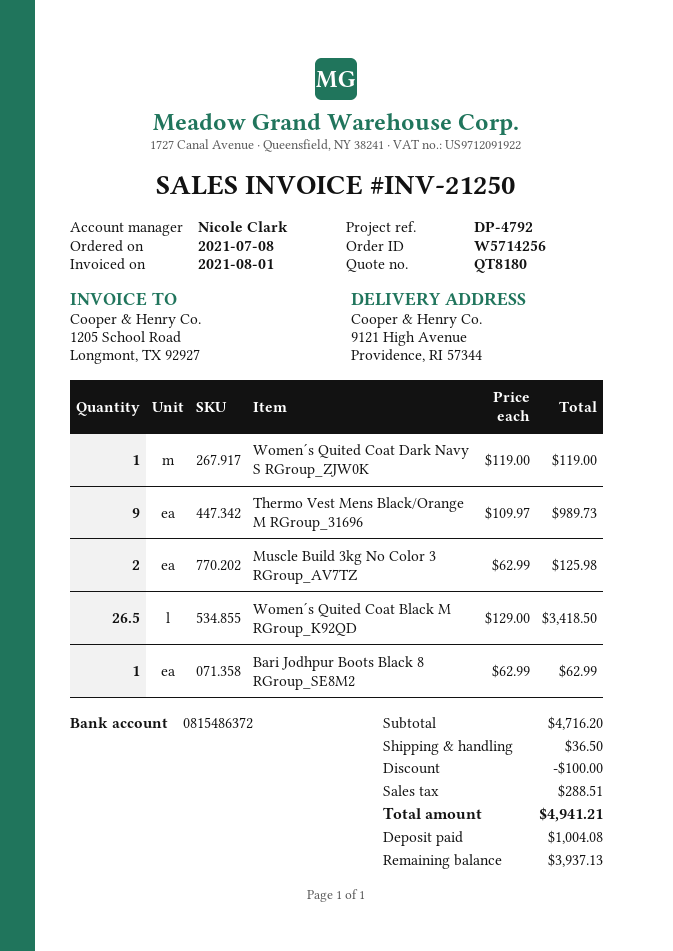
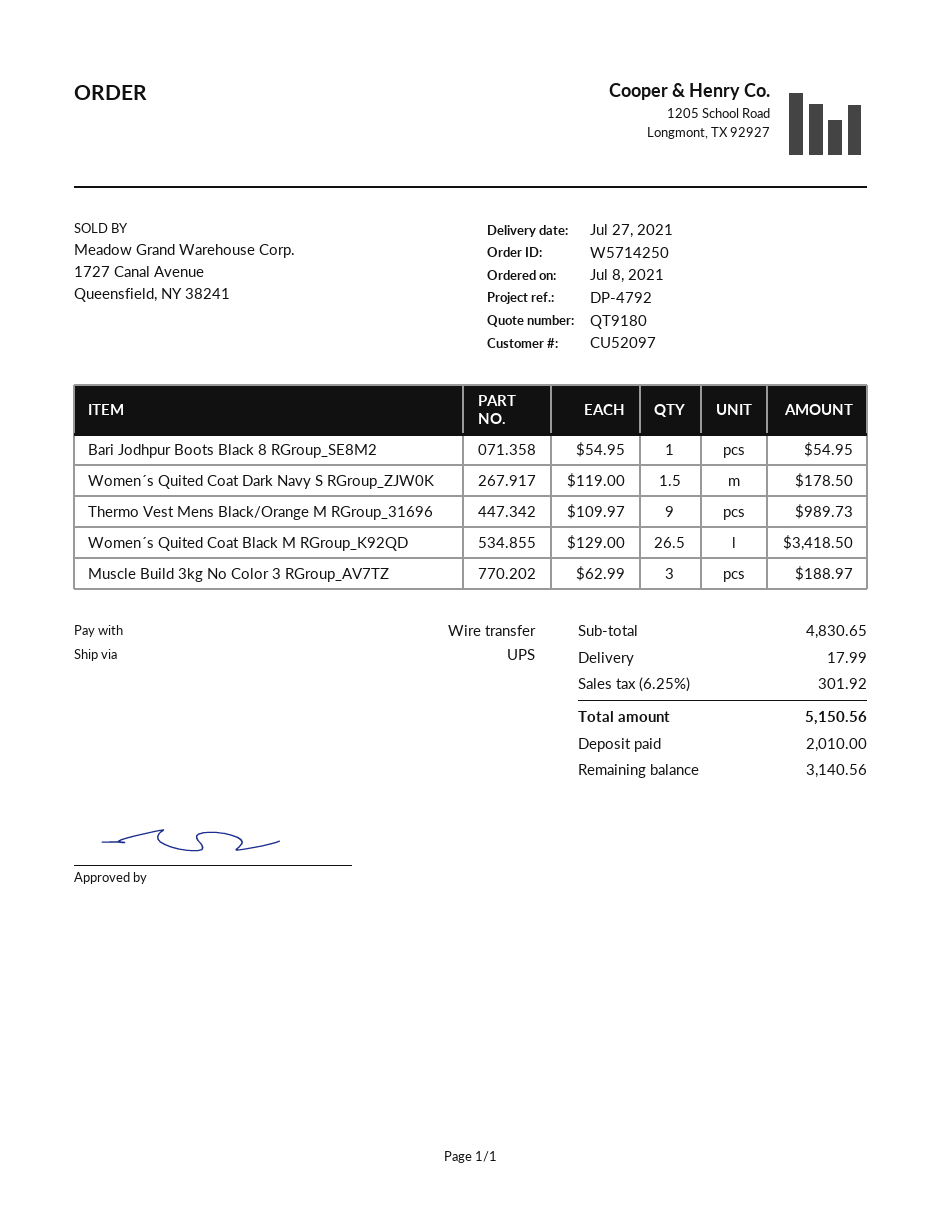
quote number: QT8180 -> QT9180
order number: W5714256 -> W5714250
Women´s Quited Coat Dark Navy S RGroup_ZJW0K: 1 x 119.00 = 119.00 -> 1.5 x 119.00 = 178.50
Muscle Build 3kg No Color 3 RGroup_AV7TZ: 2 x 62.99 = 125.98 -> 3 x 62.99 = 188.97
Bari Jodhpur Boots Black 8 RGroup_SE8M2: 1 x 62.99 = 62.99 -> 1 x 54.95 = 54.95
subtotal: 4716.20 -> 4830.65
discount: 100.00 -> none
shipping: 36.50 -> 17.99
tax: 288.51 -> 301.92
total: 4941.21 -> 5150.56
deposit: 1004.08 -> 2010.00
balance: 3937.13 -> 3140.56

